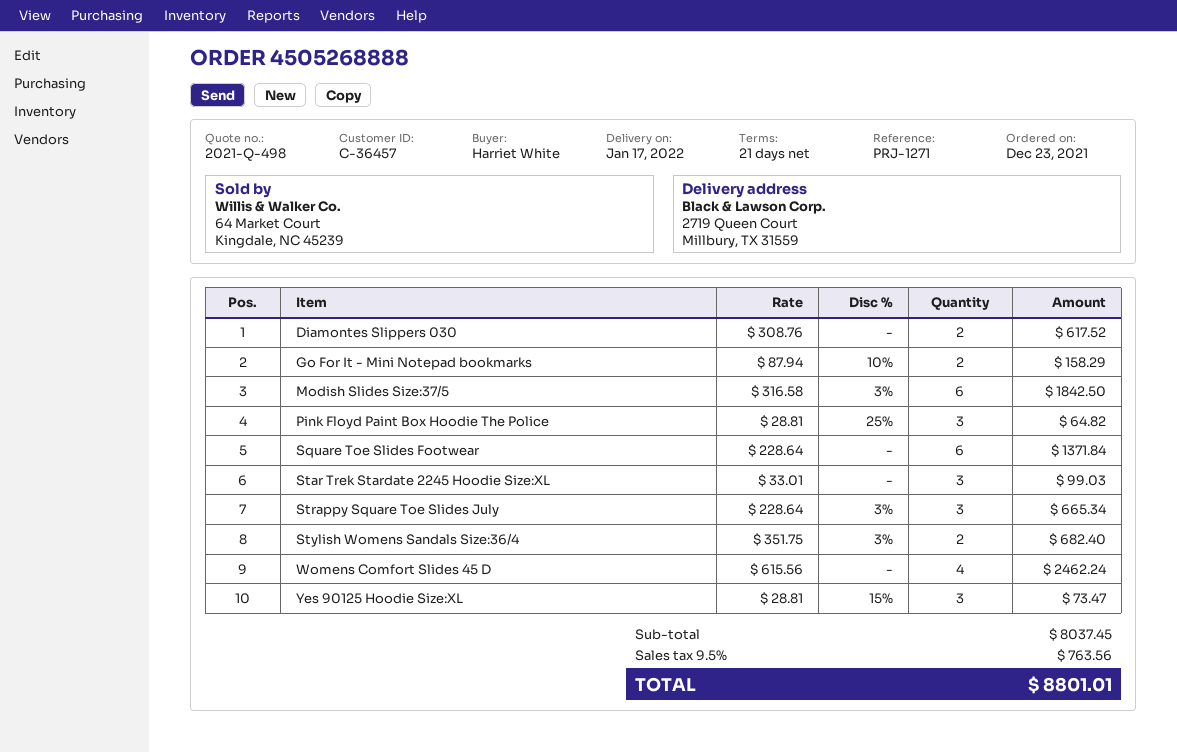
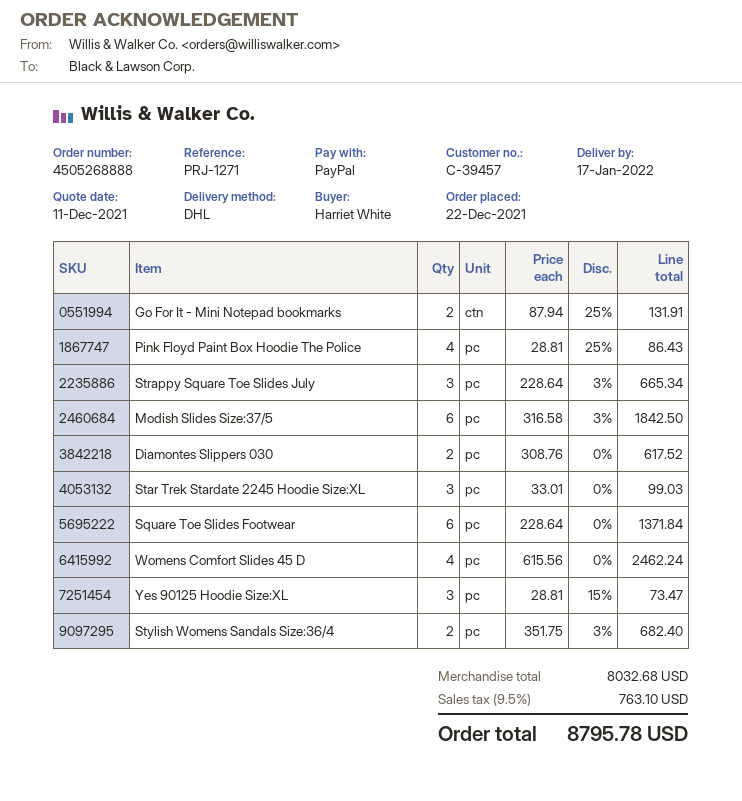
order date: 2021-12-23 -> 2021-12-22
customer number: C-36457 -> C-39457
Go For It - Mini Notepad bookmarks: 2 x 87.94 - 10% = 158.29 -> 2 x 87.94 - 25% = 131.91
Pink Floyd Paint Box Hoodie The Police: 3 x 28.81 - 25% = 64.82 -> 4 x 28.81 - 25% = 86.43
subtotal: 8037.45 -> 8032.68
tax: 9.5% = 763.56 -> 9.5% = 763.10
total: 8801.01 -> 8795.78

